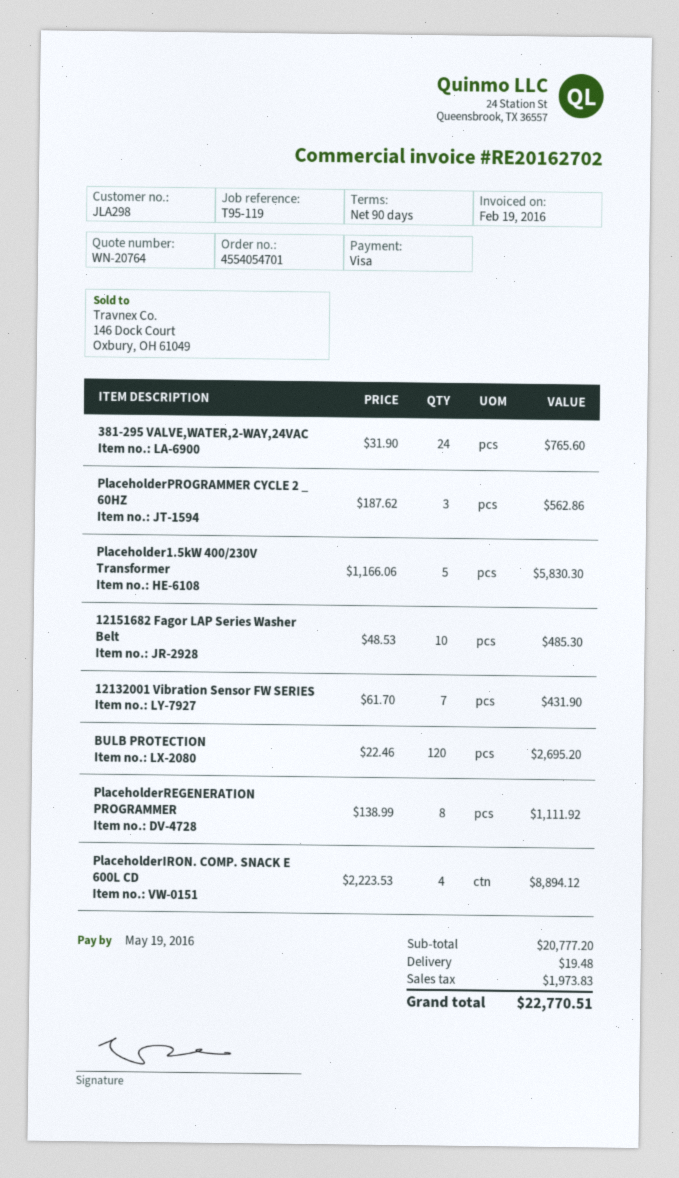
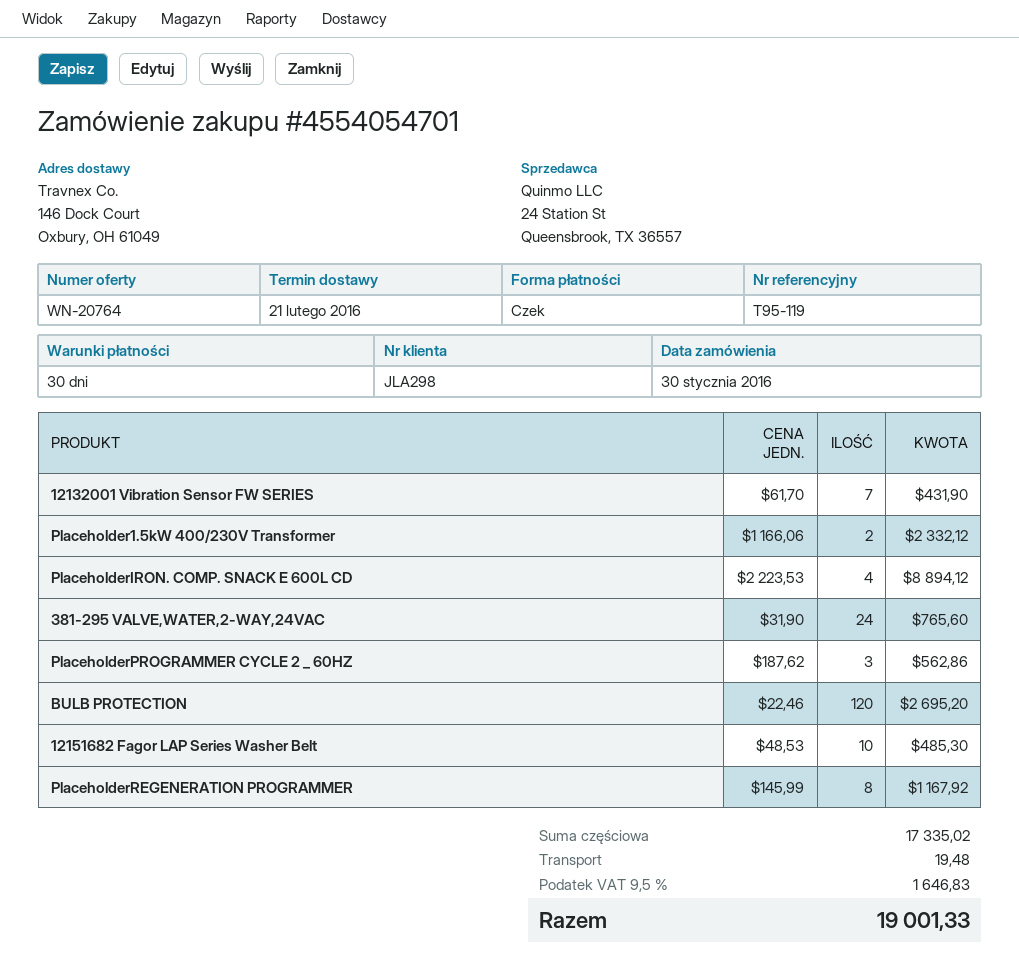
payment terms: 90 days -> 30 days
payment method: Visa -> cheque
Placeholder1.5kW 400/230V Transformer: 5 x 1166.06 = 5830.30 -> 2 x 1166.06 = 2332.12
PlaceholderREGENERATION PROGRAMMER: 8 x 138.99 = 1111.92 -> 8 x 145.99 = 1167.92
subtotal: 20777.20 -> 17335.02
tax: 1973.83 -> 1646.83
total: 22770.51 -> 19001.33

